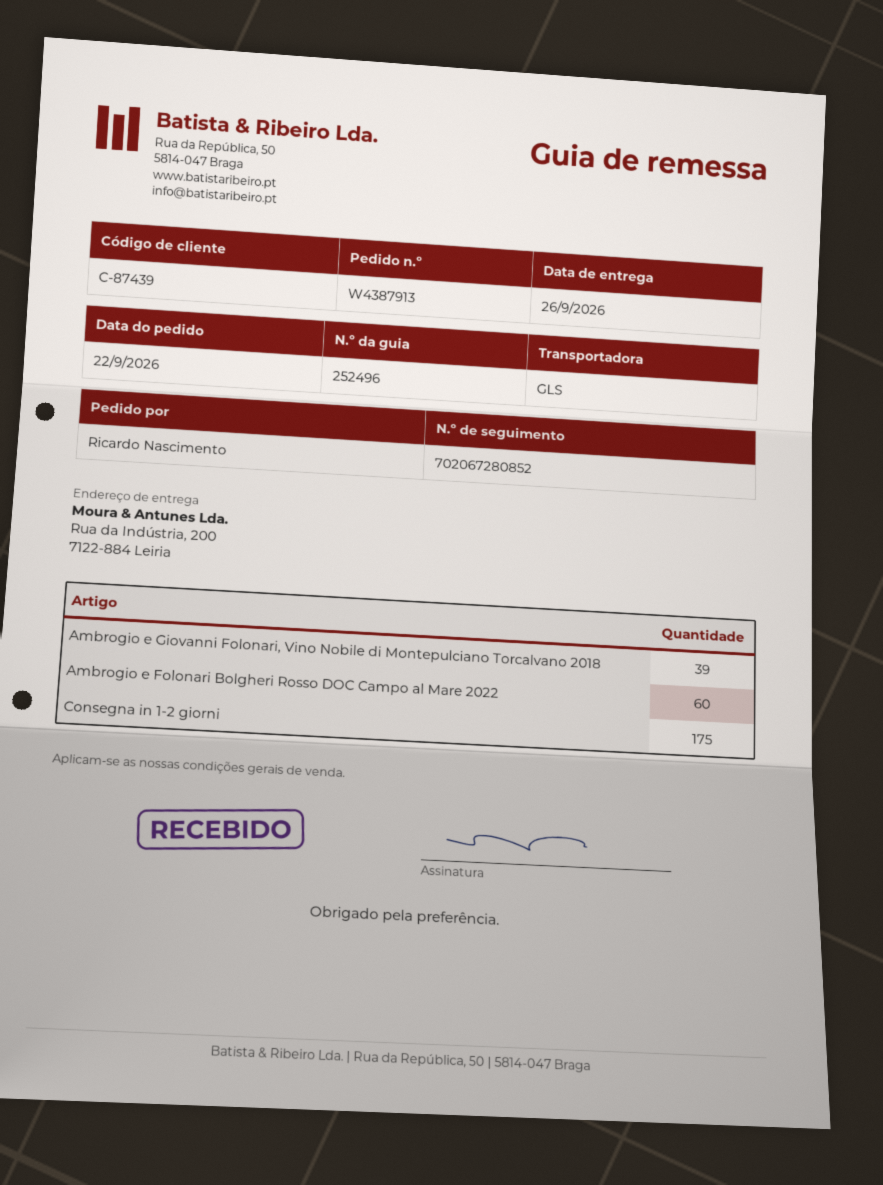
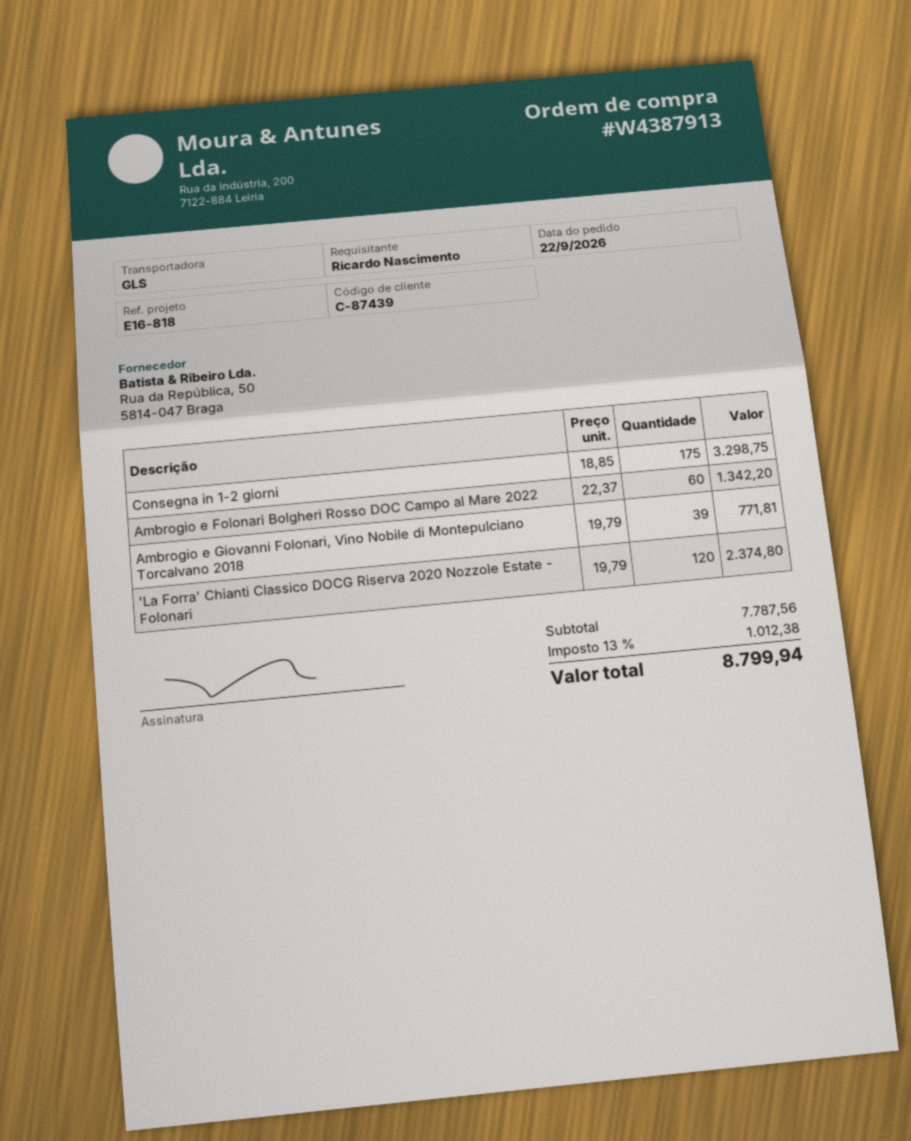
'La Forra' Chianti Classico DOCG Riserva 2020 Nozzole Estate - Folonari: none -> 120

